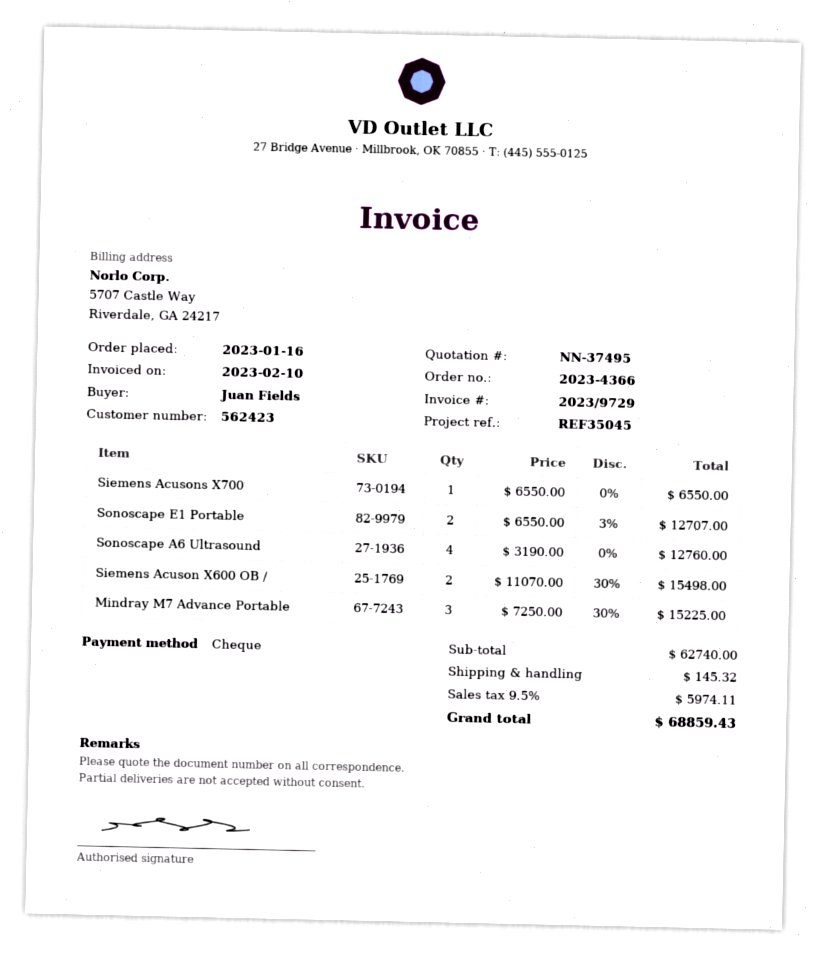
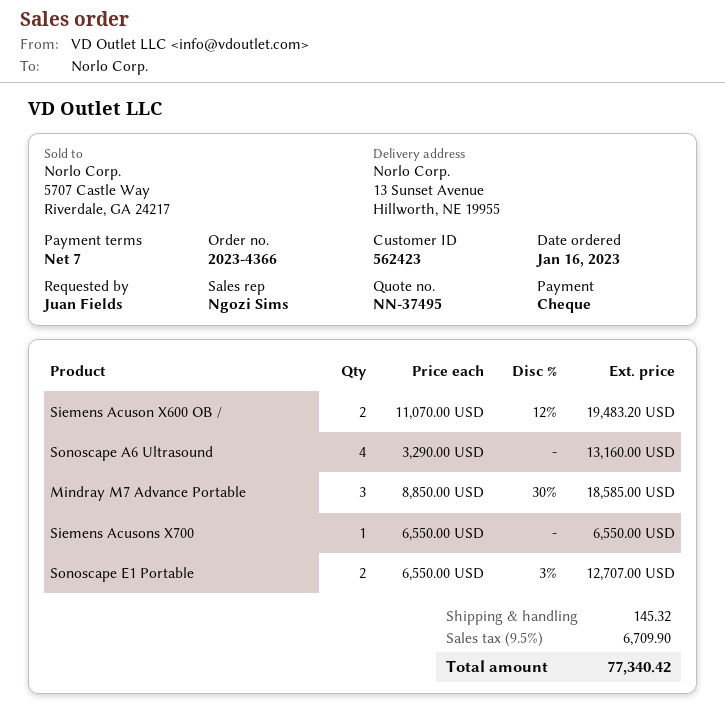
Sonoscape A6 Ultrasound: 4 x 3190.00 = 12760.00 -> 4 x 3290.00 = 13160.00
Siemens Acuson X600 OB /: 2 x 11070.00 - 30% = 15498.00 -> 2 x 11070.00 - 12% = 19483.20
Mindray M7 Advance Portable: 3 x 7250.00 - 30% = 15225.00 -> 3 x 8850.00 - 30% = 18585.00
tax: 9.5% = 5974.11 -> 9.5% = 6709.90
total: 68859.43 -> 77340.42

